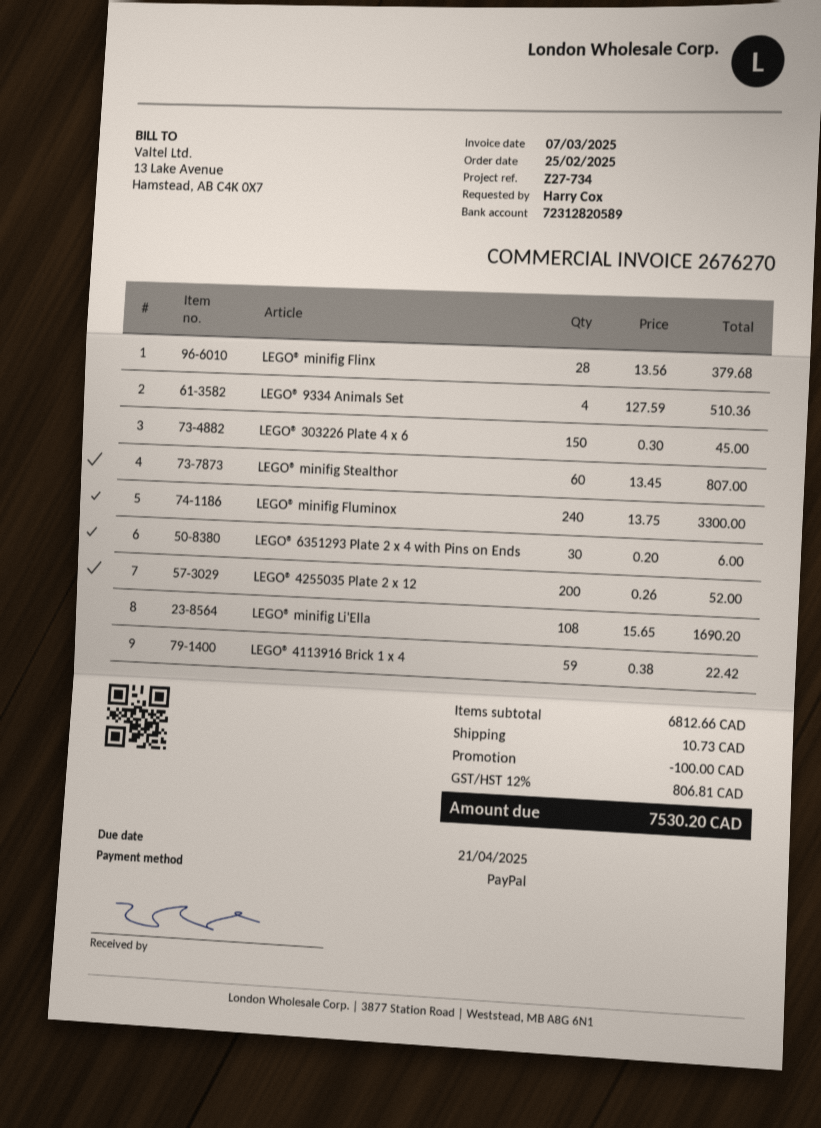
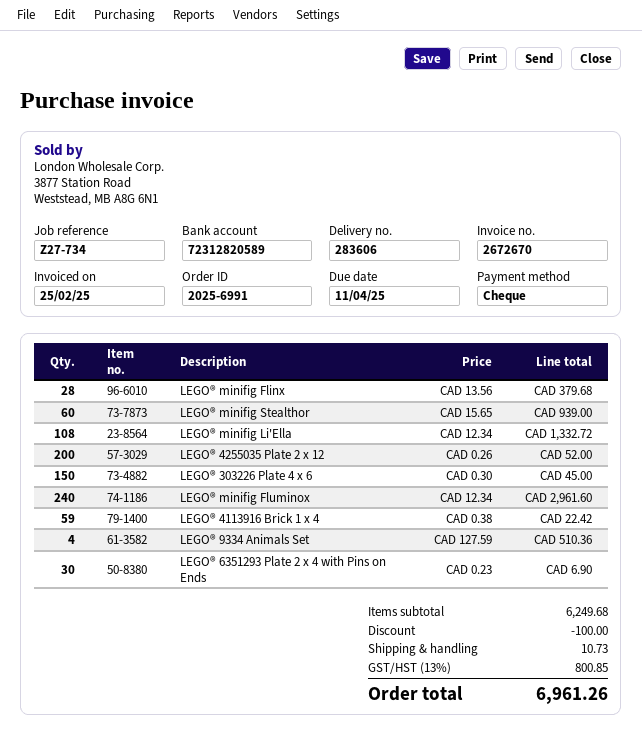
invoice number: 2676270 -> 2672670
invoice date: 2025-03-07 -> 2025-02-25
due date: 2025-04-21 -> 2025-04-11
payment method: PayPal -> cheque
LEGO® minifig Stealthor: 60 x 13.45 = 807.00 -> 60 x 15.65 = 939.00
LEGO® minifig Fluminox: 240 x 13.75 = 3300.00 -> 240 x 12.34 = 2961.60
LEGO® 6351293 Plate 2 x 4 with Pins on Ends: 30 x 0.20 = 6.00 -> 30 x 0.23 = 6.90
LEGO® minifig Li'Ella: 108 x 15.65 = 1690.20 -> 108 x 12.34 = 1332.72
subtotal: 6812.66 -> 6249.68
tax: 12% = 806.81 -> 13% = 800.85
total: 7530.20 -> 6961.26

